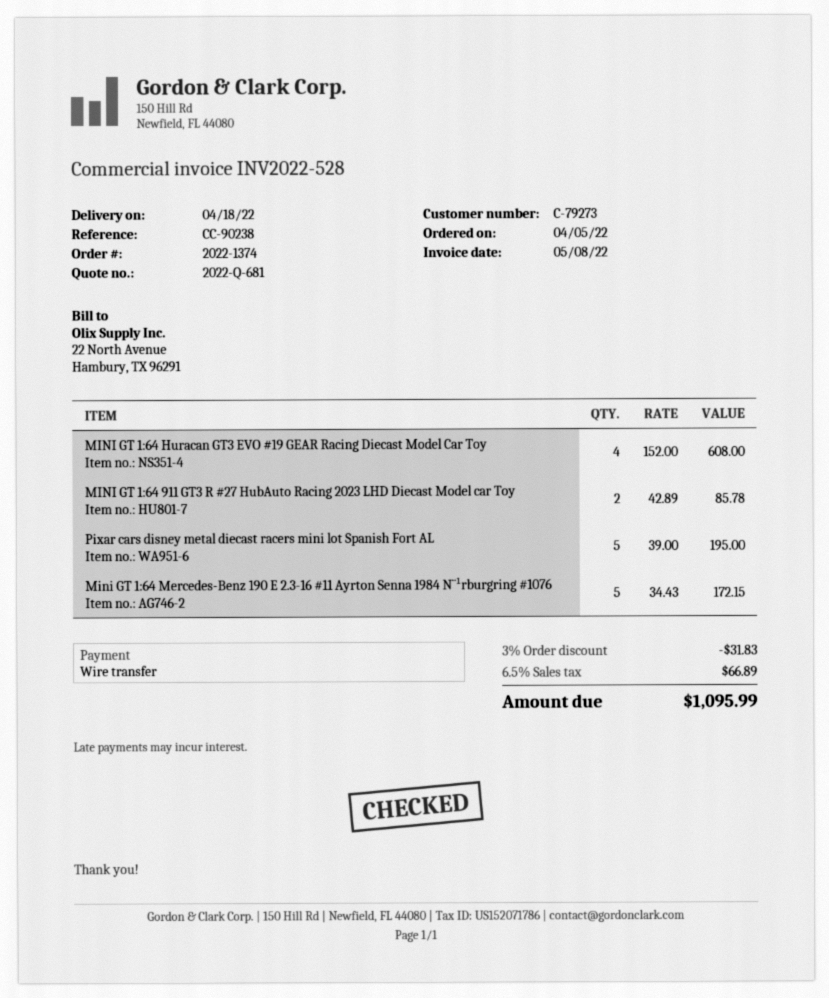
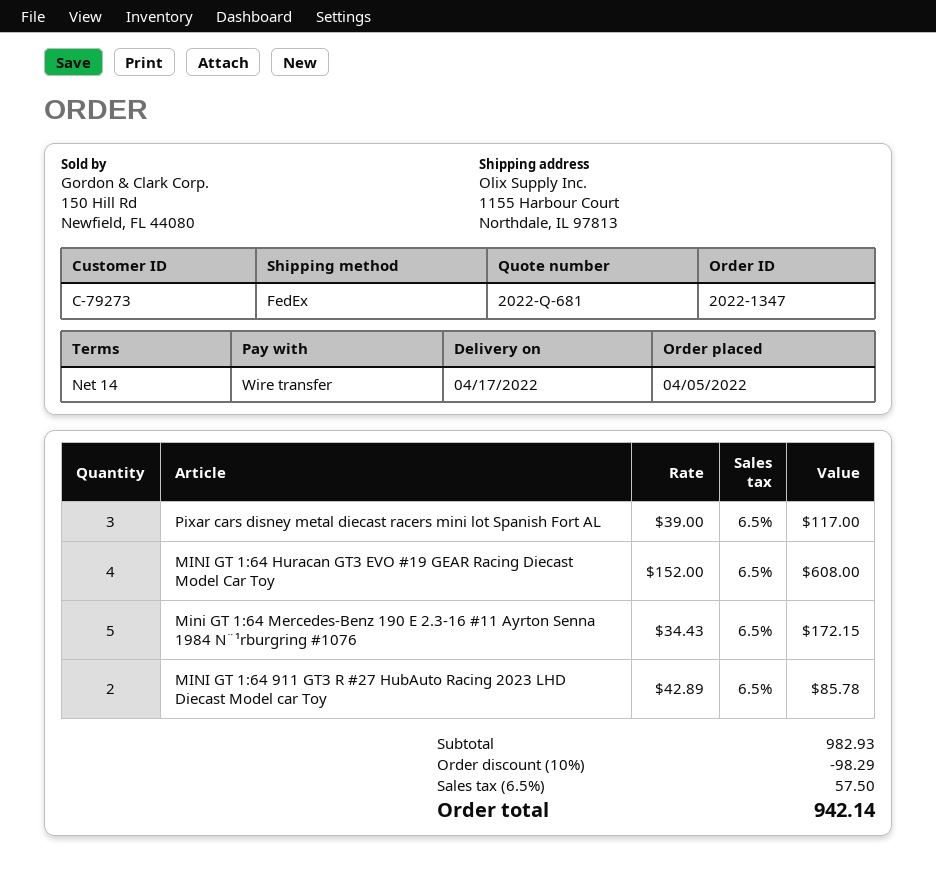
order number: 2022-1374 -> 2022-1347
delivery date: 2022-04-18 -> 2022-04-17
Pixar cars disney metal diecast racers mini lot Spanish Fort AL: 5 x 39.00 = 195.00 -> 3 x 39.00 = 117.00
discount: 3% = 31.83 -> 10% = 98.29
tax: 6.5% = 66.89 -> 6.5% = 57.50
total: 1095.99 -> 942.14

